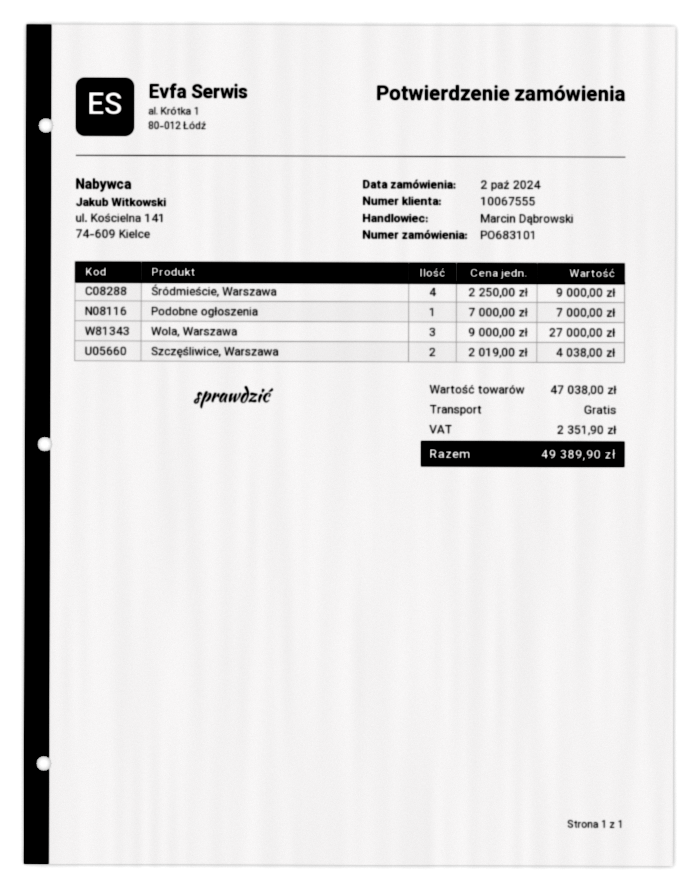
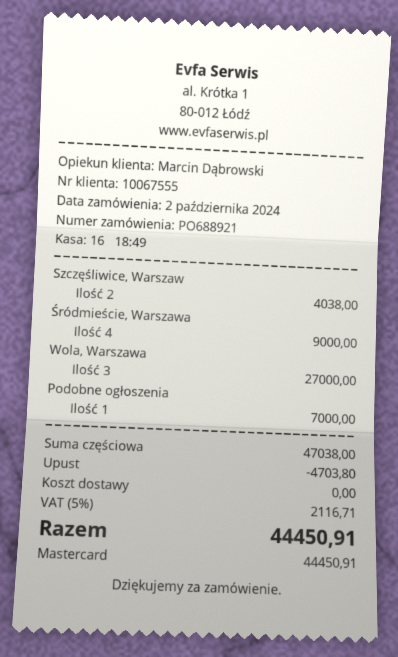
order number: PO683101 -> PO688921
discount: none -> 4703.80
tax: 2351.90 -> 2116.71
total: 49389.90 -> 44450.91

